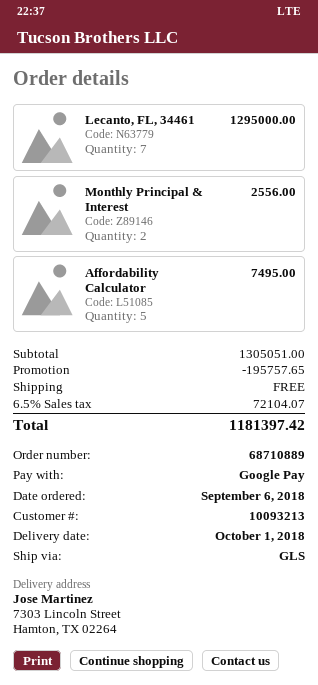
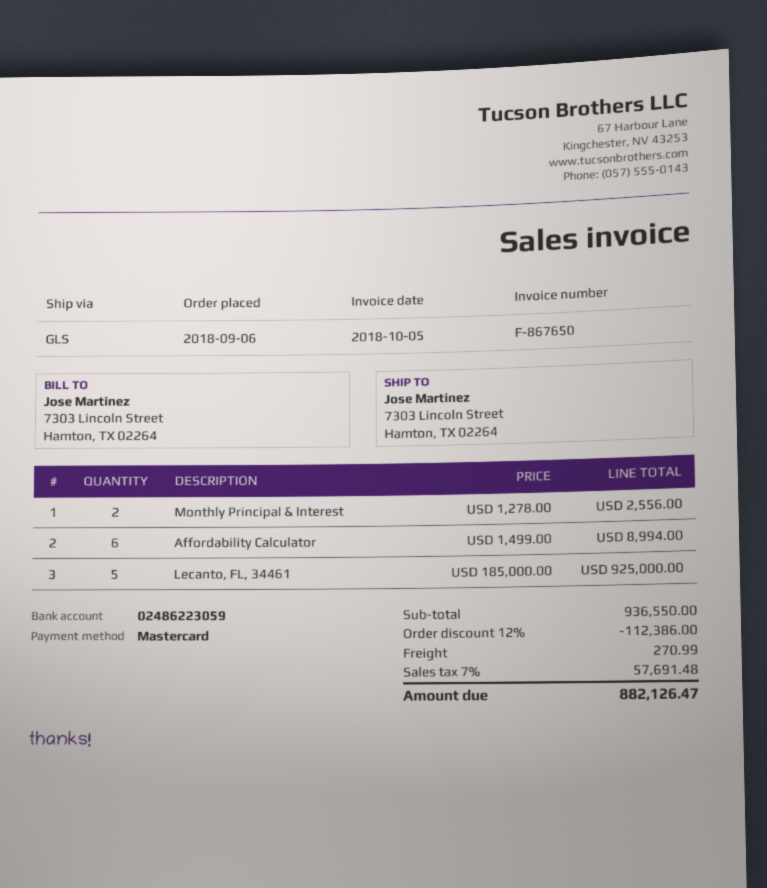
payment method: Google Pay -> Mastercard
Lecanto, FL, 34461: 7 for 1295000.00 -> 5 for 925000.00
Affordability Calculator: 5 for 7495.00 -> 6 for 8994.00
subtotal: 1305051.00 -> 936550.00
discount: 195757.65 -> 112386.00
shipping: 0.00 -> 270.99
tax: 6.5% = 72104.07 -> 7% = 57691.48
total: 1181397.42 -> 882126.47

